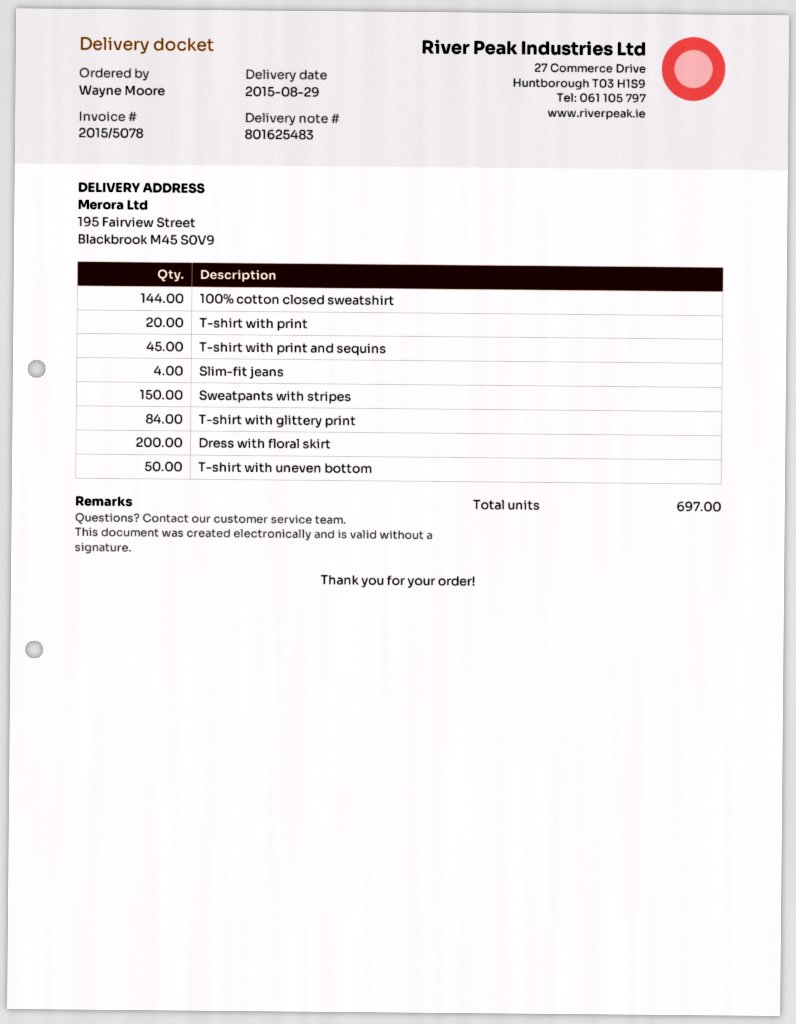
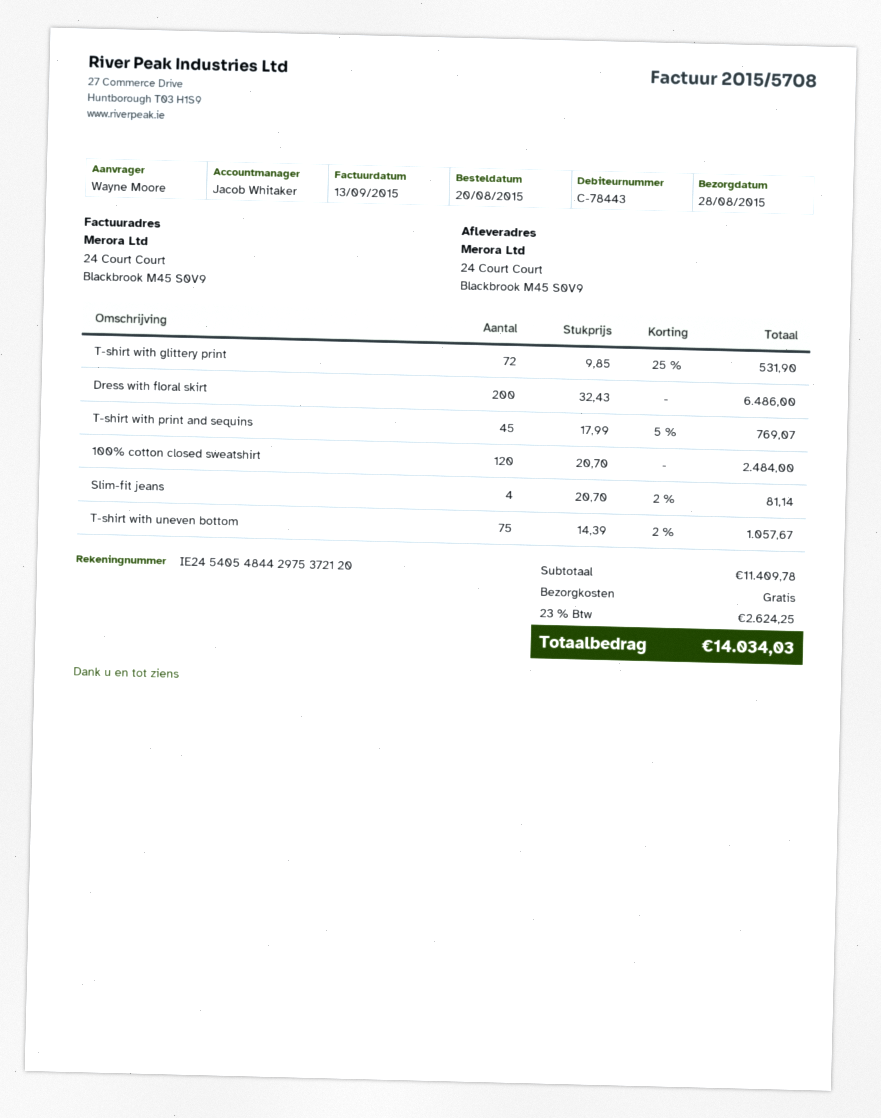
delivery date: 2015-08-29 -> 2015-08-28
invoice number: 2015/5078 -> 2015/5708
ship to: 195 Fairview Street, Blackbrook M45 S0V9 -> 24 Court Court, Blackbrook M45 S0V9
100% cotton closed sweatshirt: 144 -> 120
T-shirt with print: 20 -> none
Sweatpants with stripes: 150 -> none
T-shirt with glittery print: 84 -> 72
T-shirt with uneven bottom: 50 -> 75

